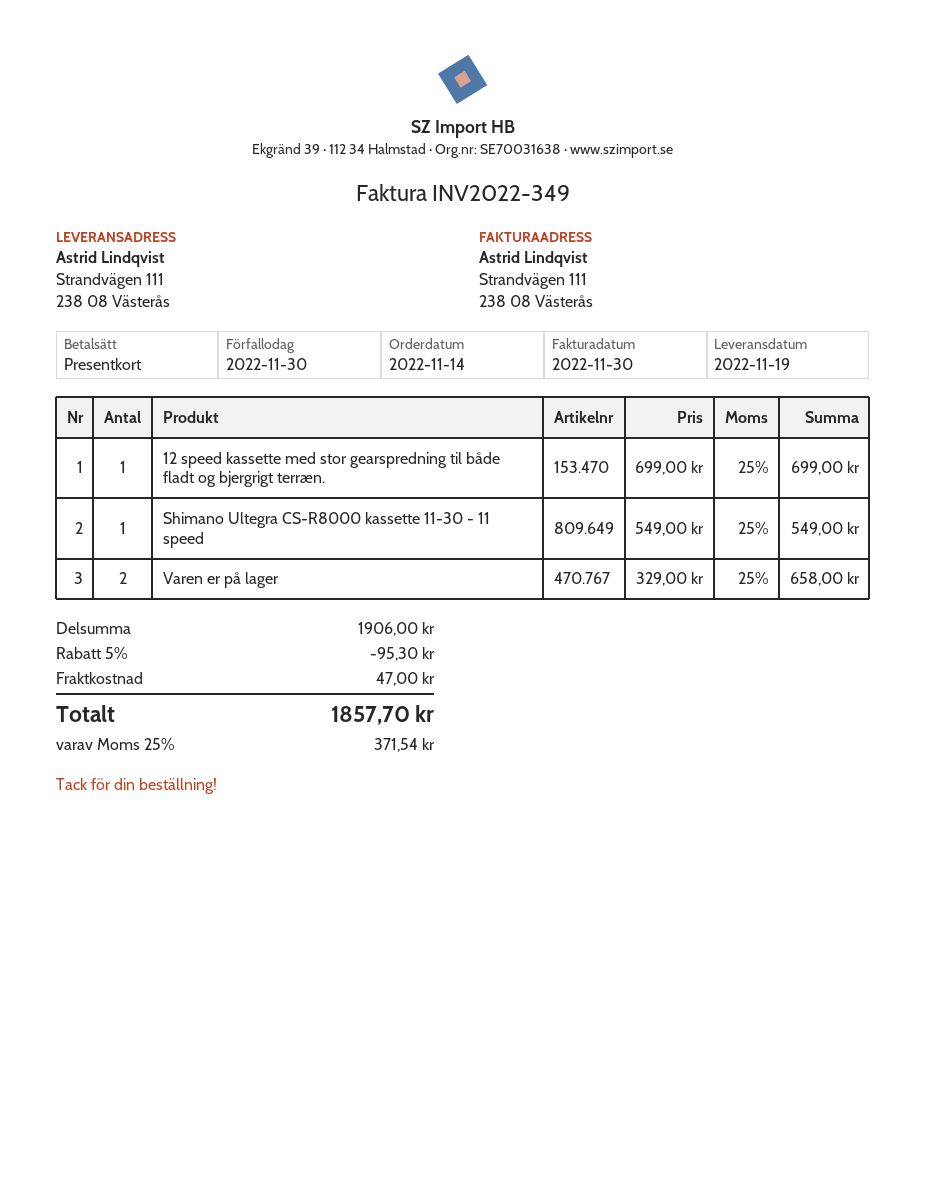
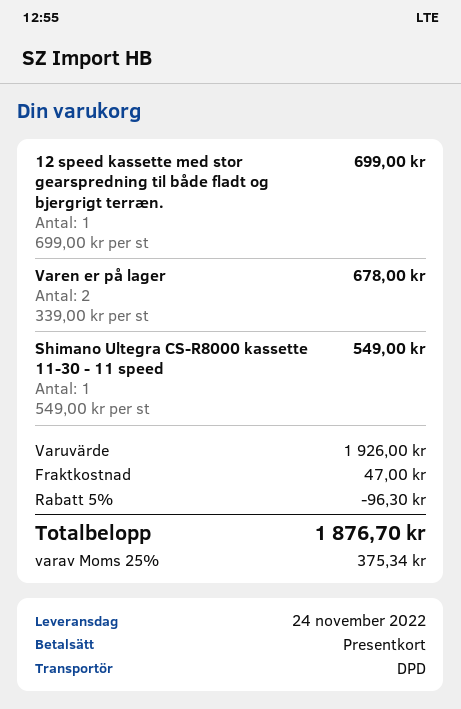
delivery date: 2022-11-19 -> 2022-11-24
Varen er på lager: 2 x 329.00 = 658.00 -> 2 x 339.00 = 678.00
subtotal: 1906.00 -> 1926.00
discount: 5% = 95.30 -> 5% = 96.30
tax: 25% = 371.54 -> 25% = 375.34
total: 1857.70 -> 1876.70

